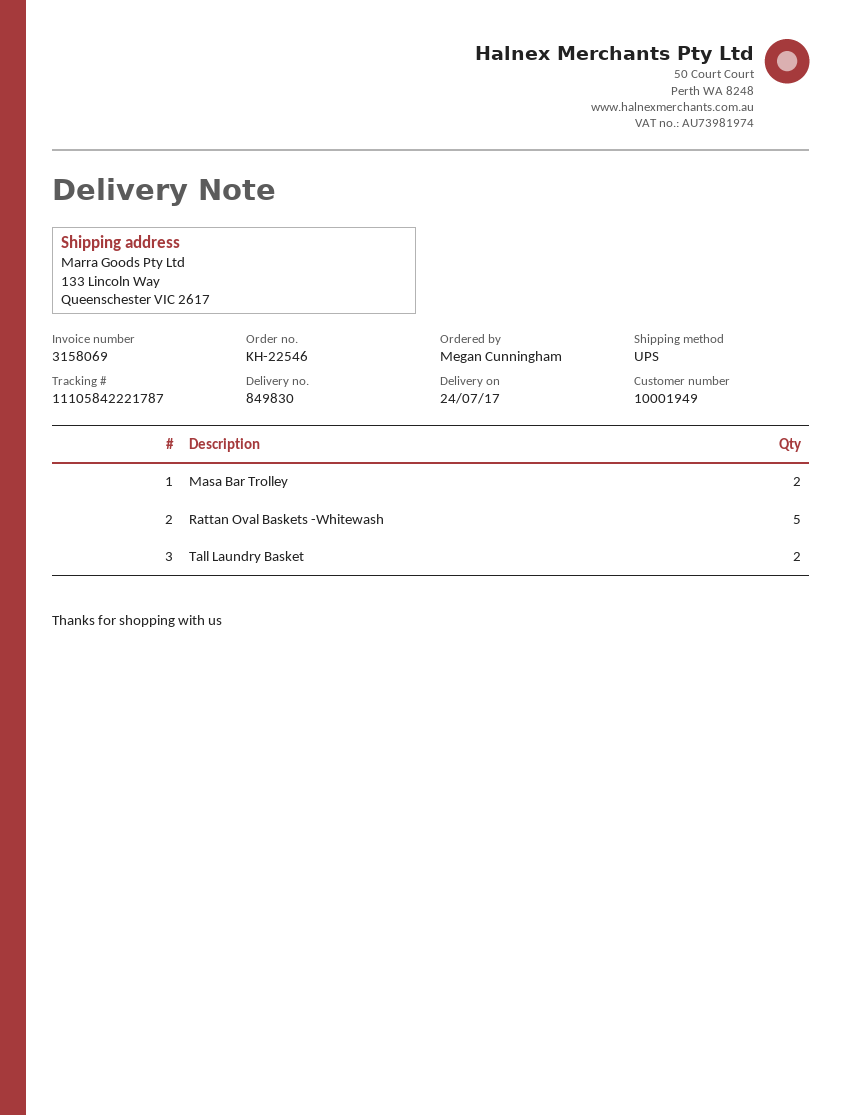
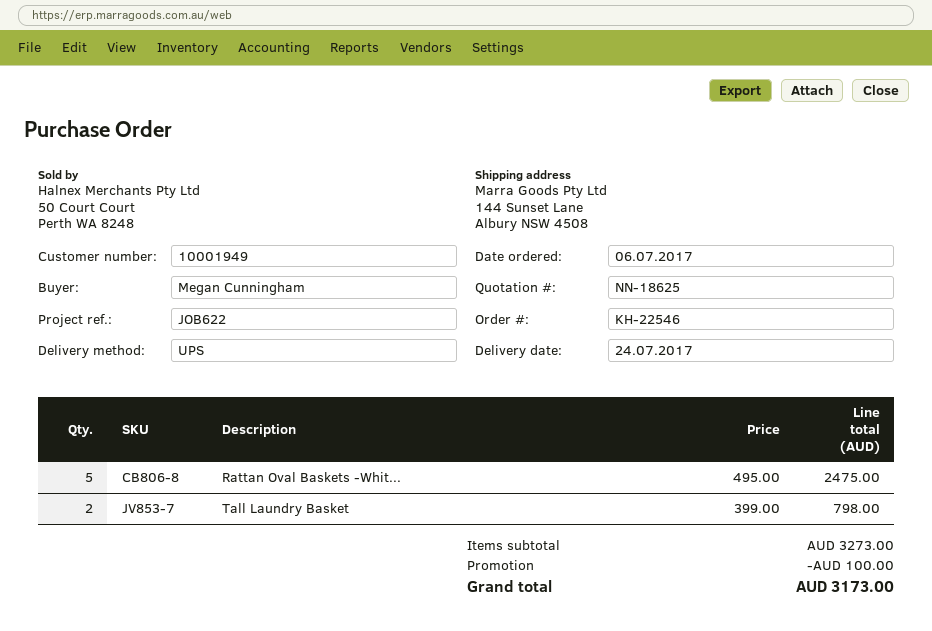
ship to: 133 Lincoln Way, Queenschester VIC 2617 -> 144 Sunset Lane, Albury NSW 4508
Masa Bar Trolley: 2 -> none

